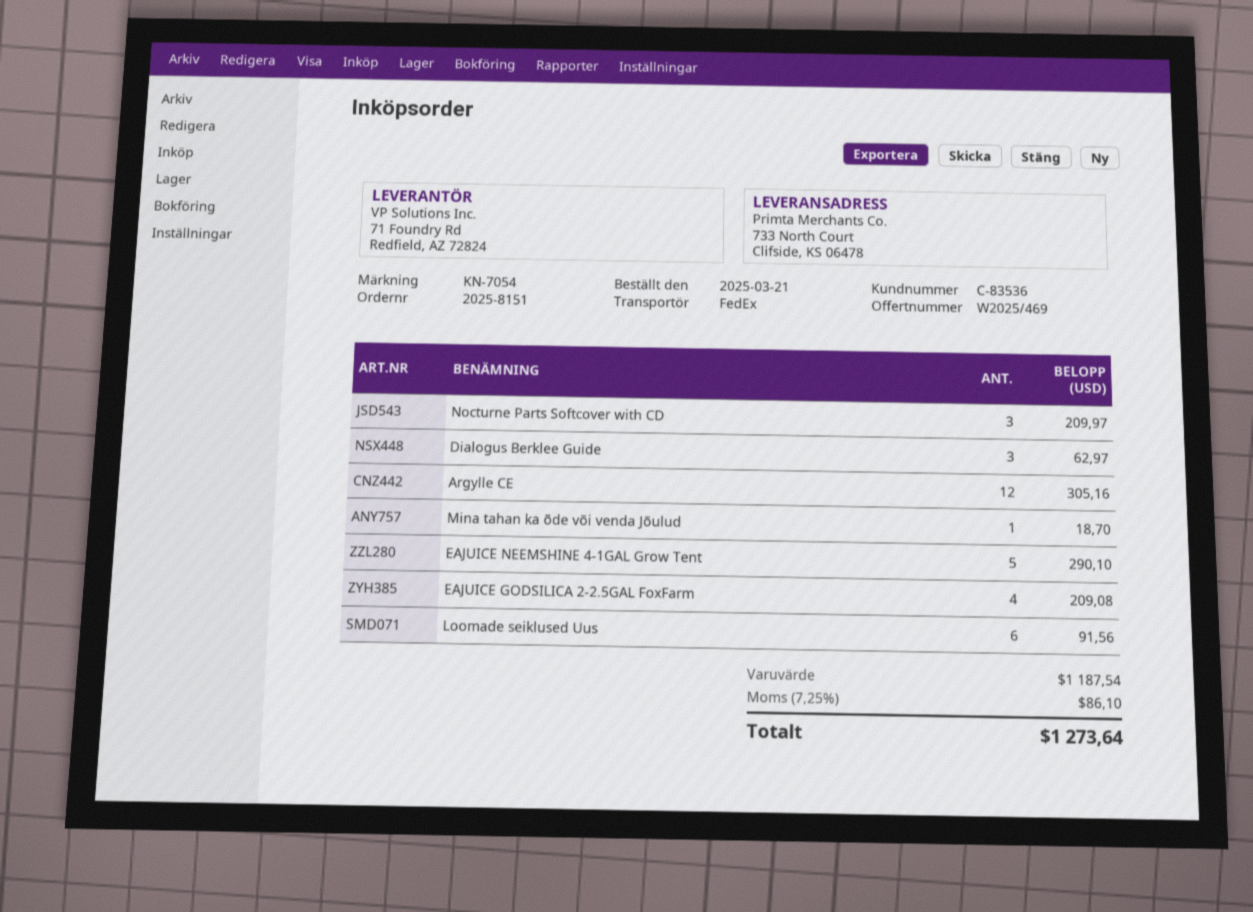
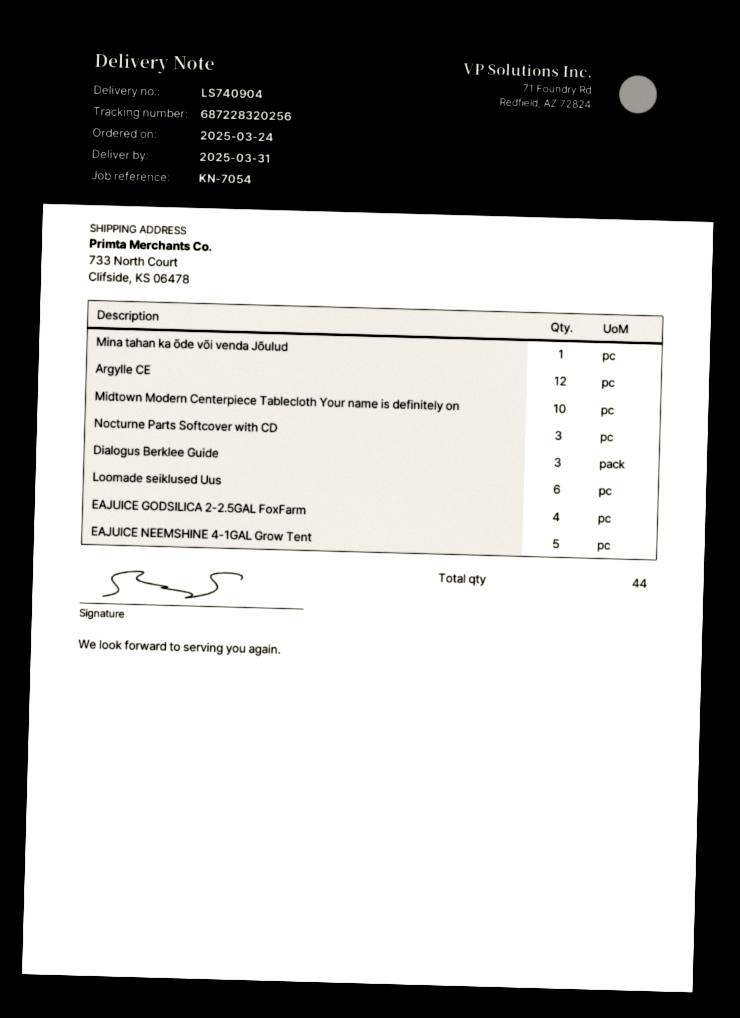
order date: 2025-03-21 -> 2025-03-24
Midtown Modern Centerpiece Tablecloth Your name is definitely on: none -> 10

